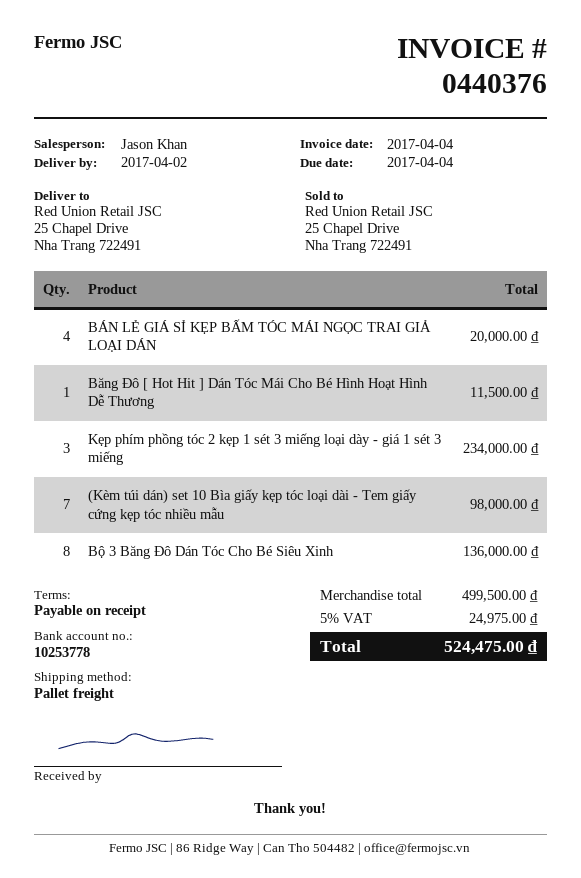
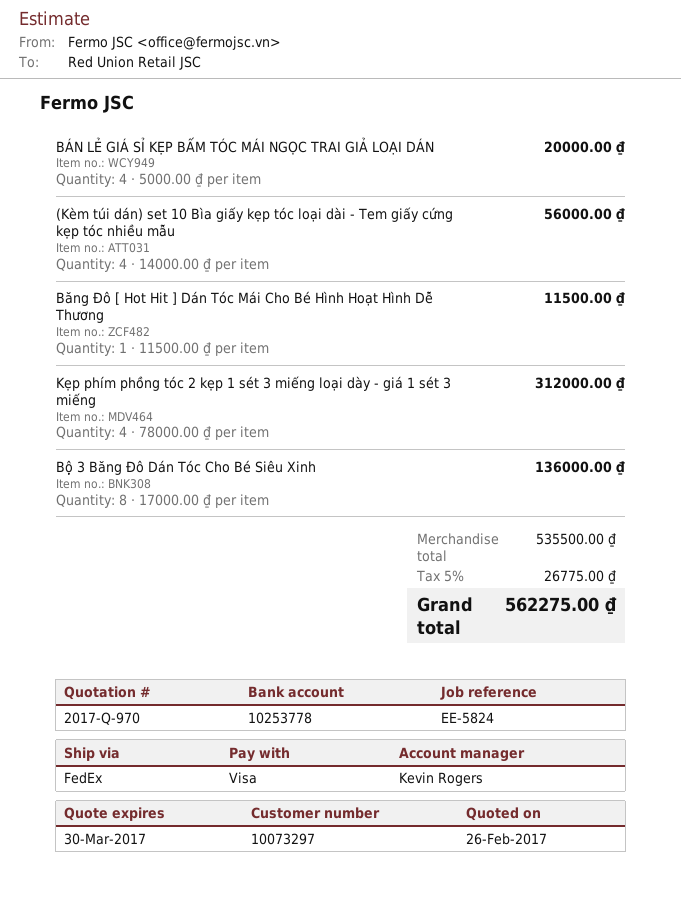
sales rep: Jason Khan -> Kevin Rogers
shipping method: pallet freight -> FedEx
Kẹp phím phồng tóc 2 kẹp 1 sét 3 miếng loại dày - giá 1 sét 3 miếng: 3 for 234000.00 -> 4 for 312000.00
(Kèm túi dán) set 10 Bìa giấy kẹp tóc loại dài - Tem giấy cứng kẹp tóc nhiều mẫu: 7 for 98000.00 -> 4 for 56000.00
subtotal: 499500.00 -> 535500.00
tax: 5% = 24975.00 -> 5% = 26775.00
total: 524475.00 -> 562275.00

